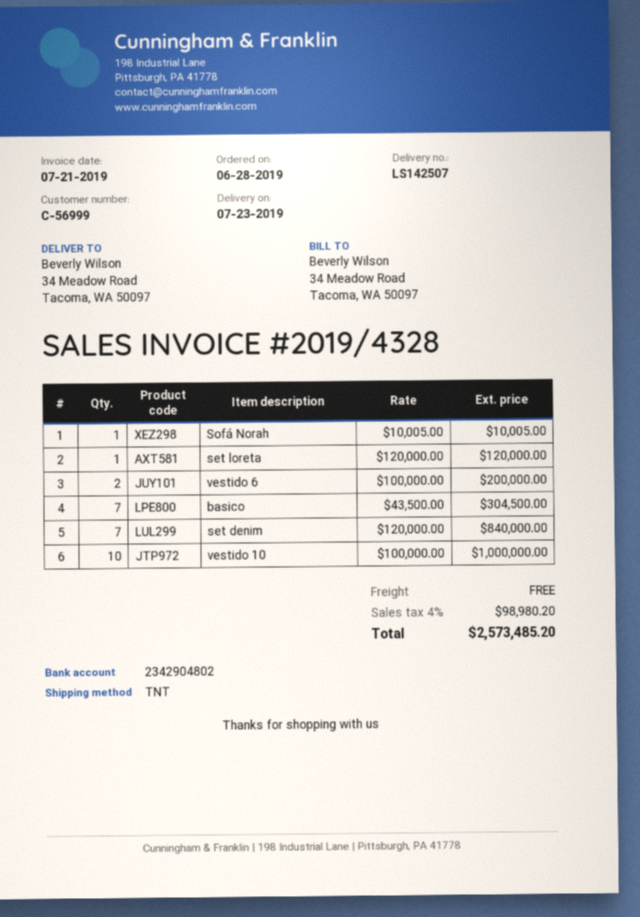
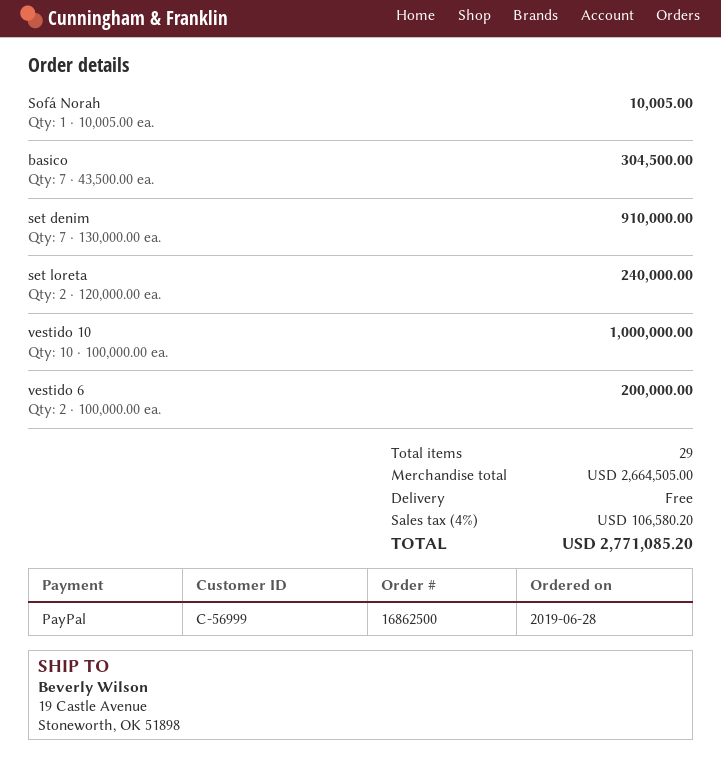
ship to: 34 Meadow Road, Tacoma, WA 50097 -> 19 Castle Avenue, Stoneworth, OK 51898
set loreta: 1 x 120000.00 = 120000.00 -> 2 x 120000.00 = 240000.00
set denim: 7 x 120000.00 = 840000.00 -> 7 x 130000.00 = 910000.00
tax: 4% = 98980.20 -> 4% = 106580.20
total: 2573485.20 -> 2771085.20

